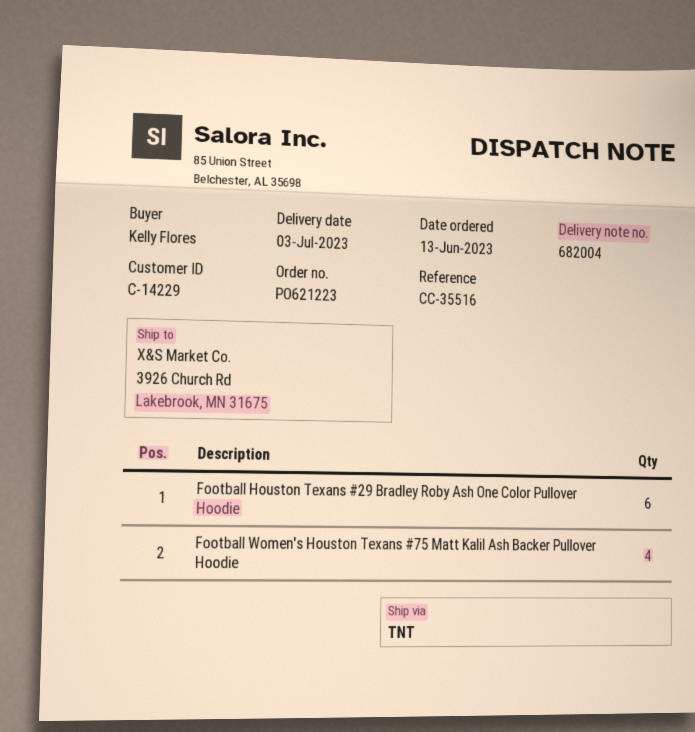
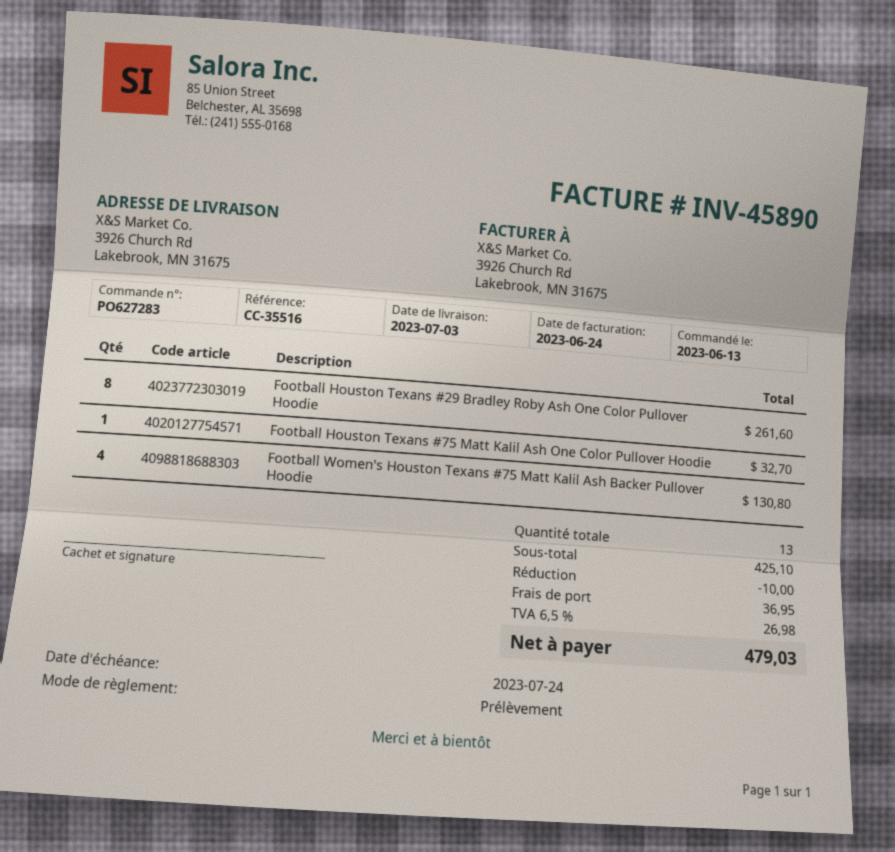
order number: PO621223 -> PO627283
Football Houston Texans #29 Bradley Roby Ash One Color Pullover Hoodie: 6 -> 8
Football Houston Texans #75 Matt Kalil Ash One Color Pullover Hoodie: none -> 1

